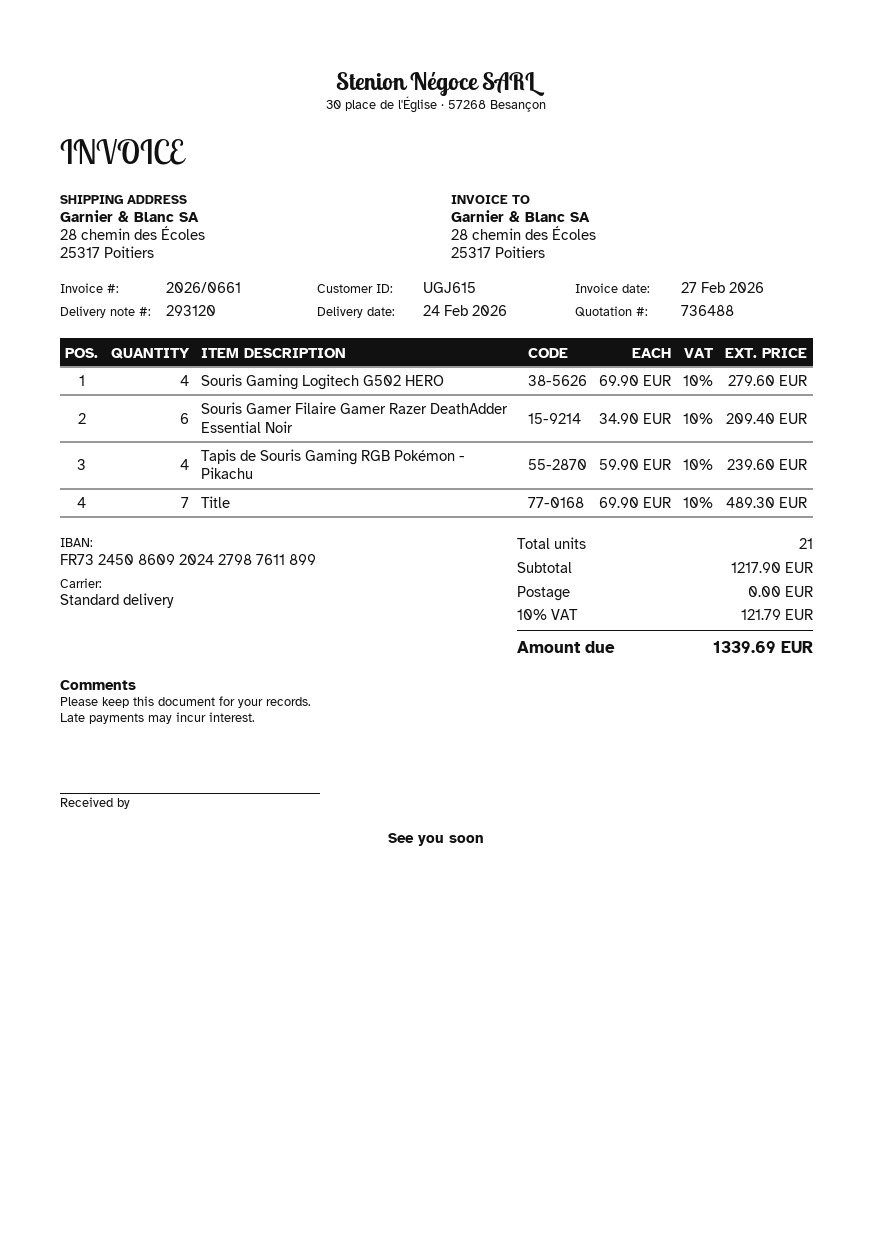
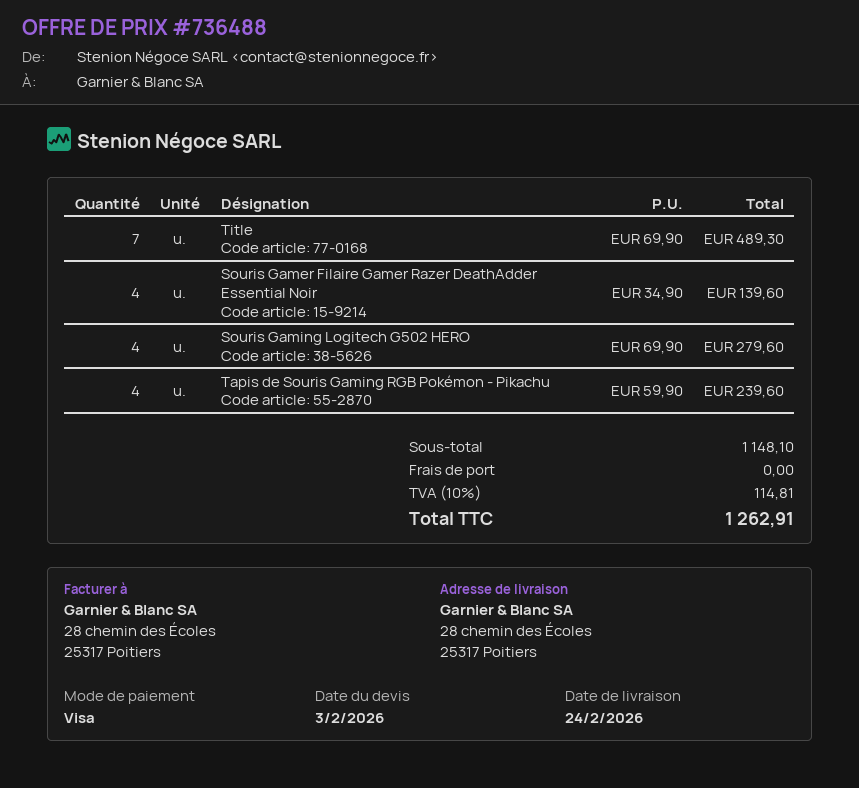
Souris Gamer Filaire Gamer Razer DeathAdder Essential Noir: 6 x 34.90 = 209.40 -> 4 x 34.90 = 139.60
subtotal: 1217.90 -> 1148.10
tax: 10% = 121.79 -> 10% = 114.81
total: 1339.69 -> 1262.91

